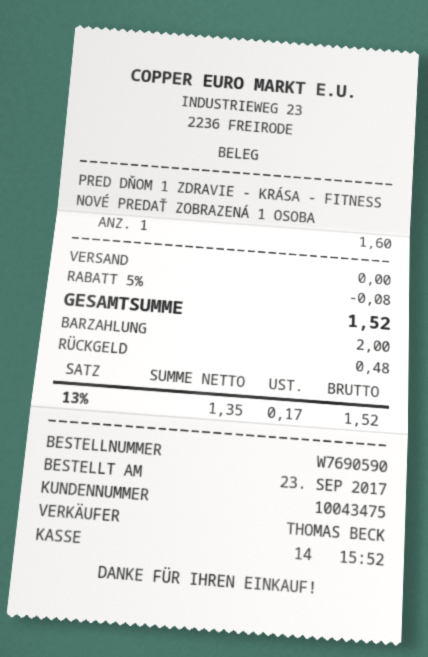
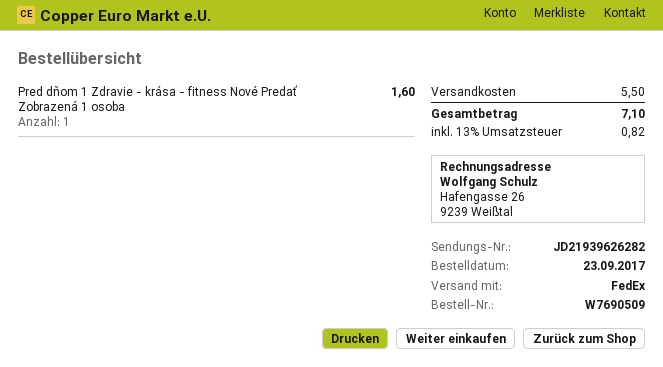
order number: W7690590 -> W7690509
discount: 5% = 0.08 -> none
shipping: 0.00 -> 5.50
tax: 13% = 0.17 -> 13% = 0.82
total: 1.52 -> 7.10

